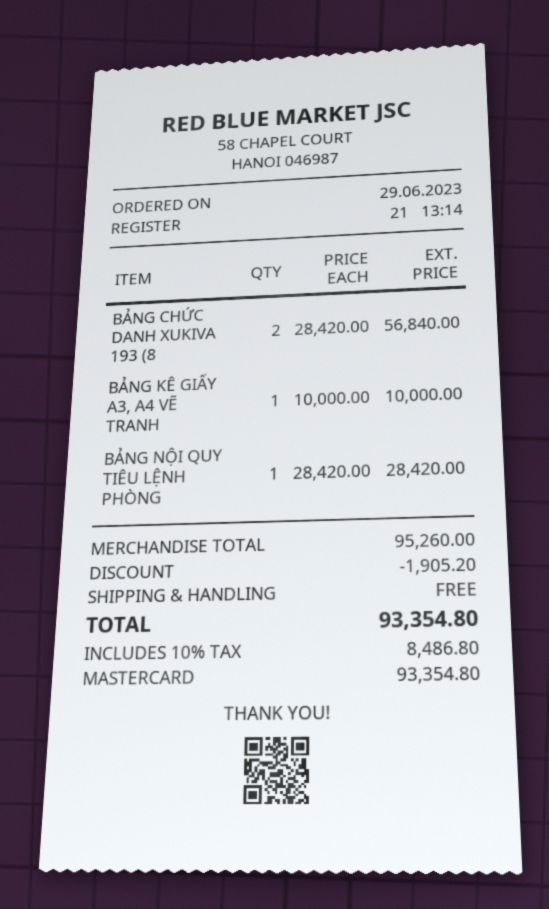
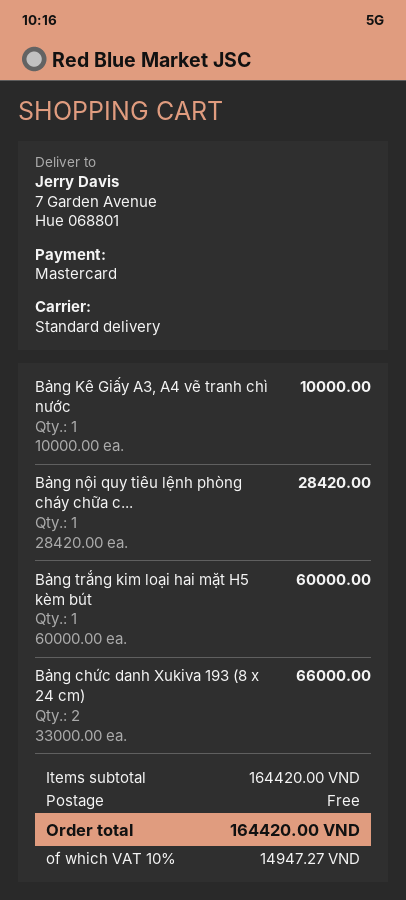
BẢNG CHỨC DANH XUKIVA 193 (8: 2 x 28420.00 = 56840.00 -> 2 x 33000.00 = 66000.00
Bảng trắng kim loại hai mặt H5 kèm bút: none -> 1 x 60000.00 = 60000.00
subtotal: 95260.00 -> 164420.00
discount: 1905.20 -> none
tax: 10% = 8486.80 -> 10% = 14947.27
total: 93354.80 -> 164420.00

